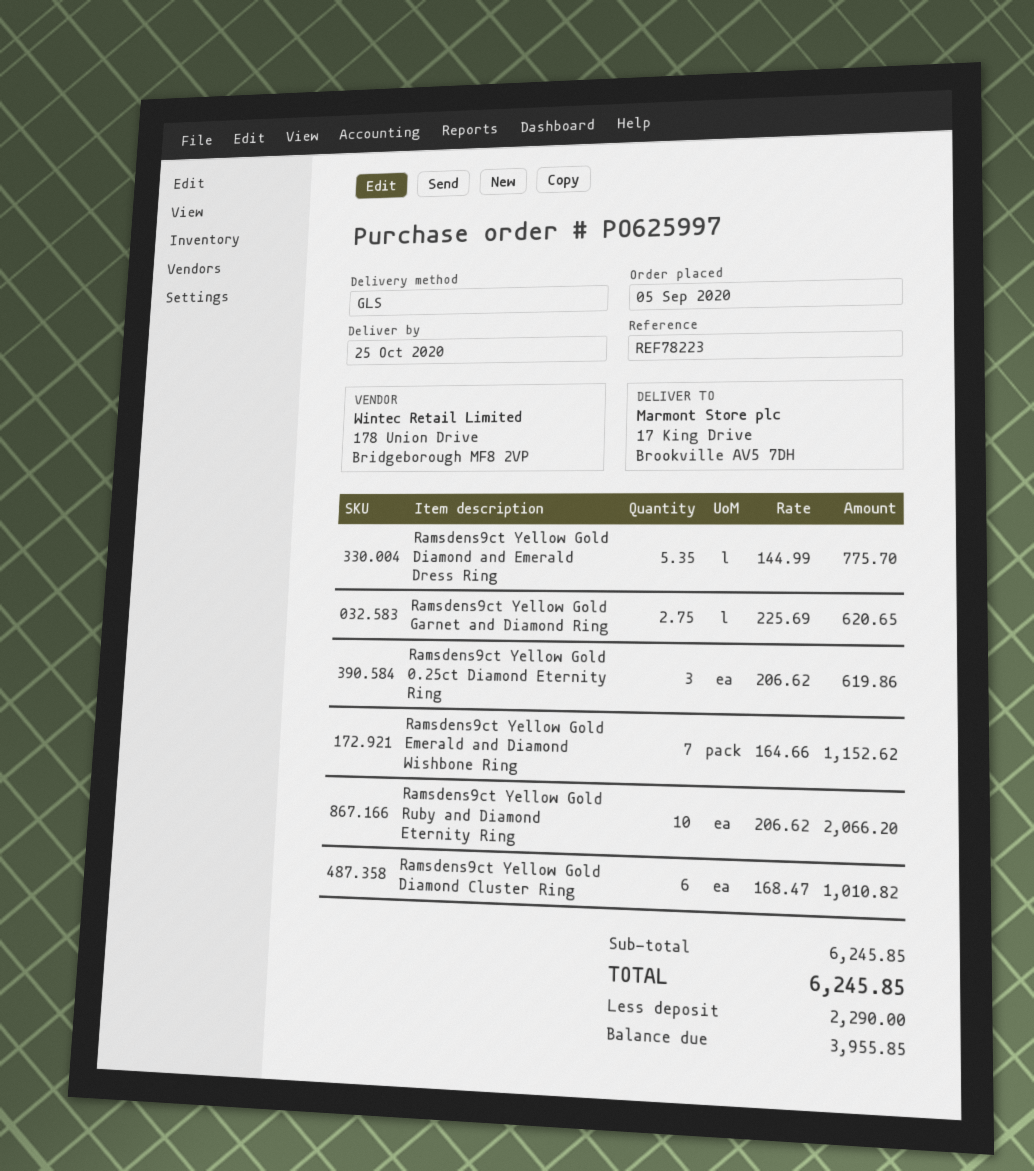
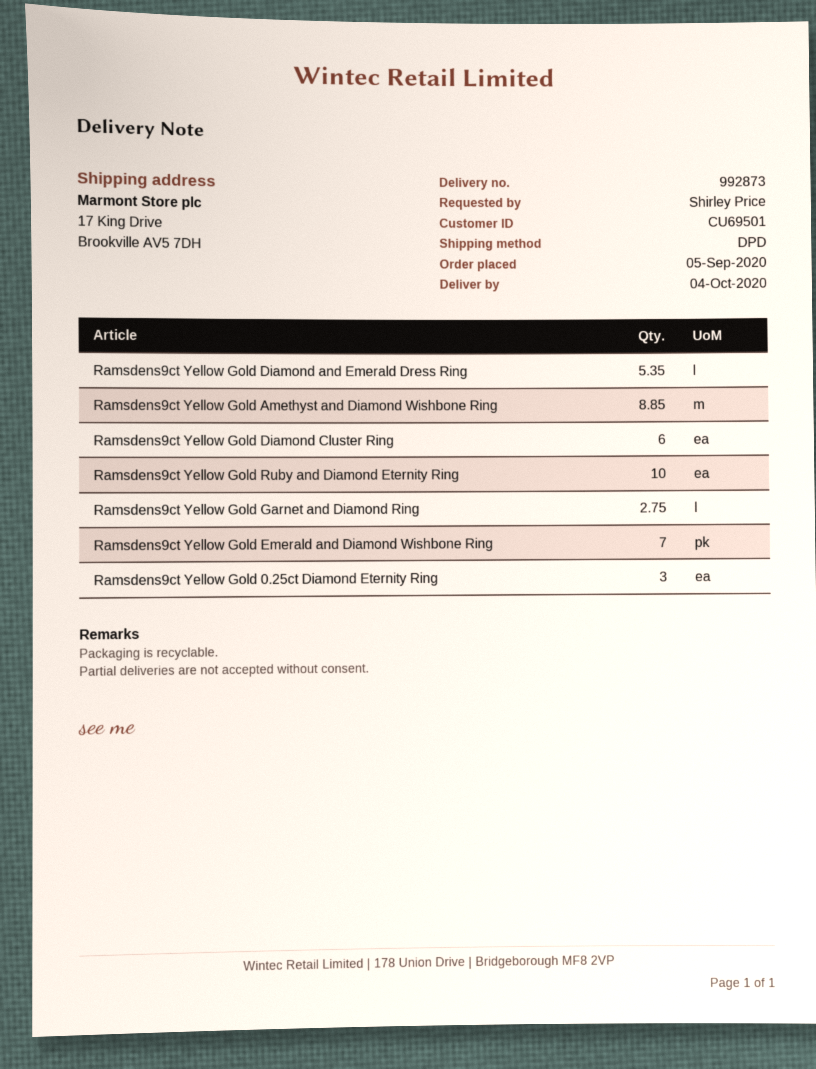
delivery date: 2020-10-25 -> 2020-10-04
shipping method: GLS -> DPD
Ramsdens9ct Yellow Gold Amethyst and Diamond Wishbone Ring: none -> 8.85

